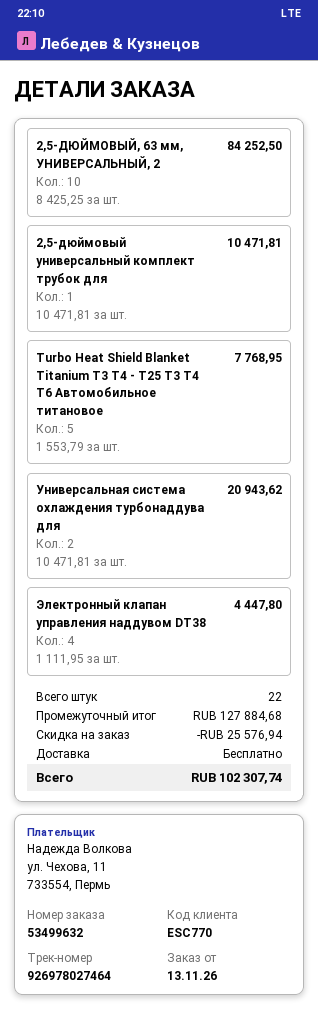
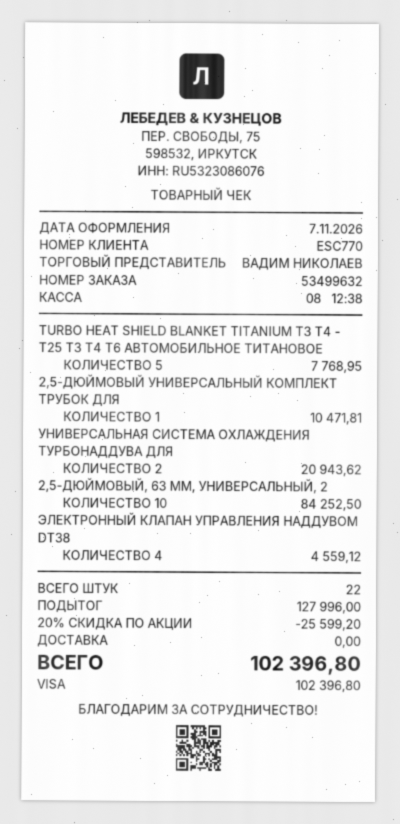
order date: 2026-11-13 -> 2026-11-07
Электронный клапан управления наддувом DT38: 4 for 4447.80 -> 4 for 4559.12
subtotal: 127884.68 -> 127996.00
discount: 25576.94 -> 25599.20
total: 102307.74 -> 102396.80

